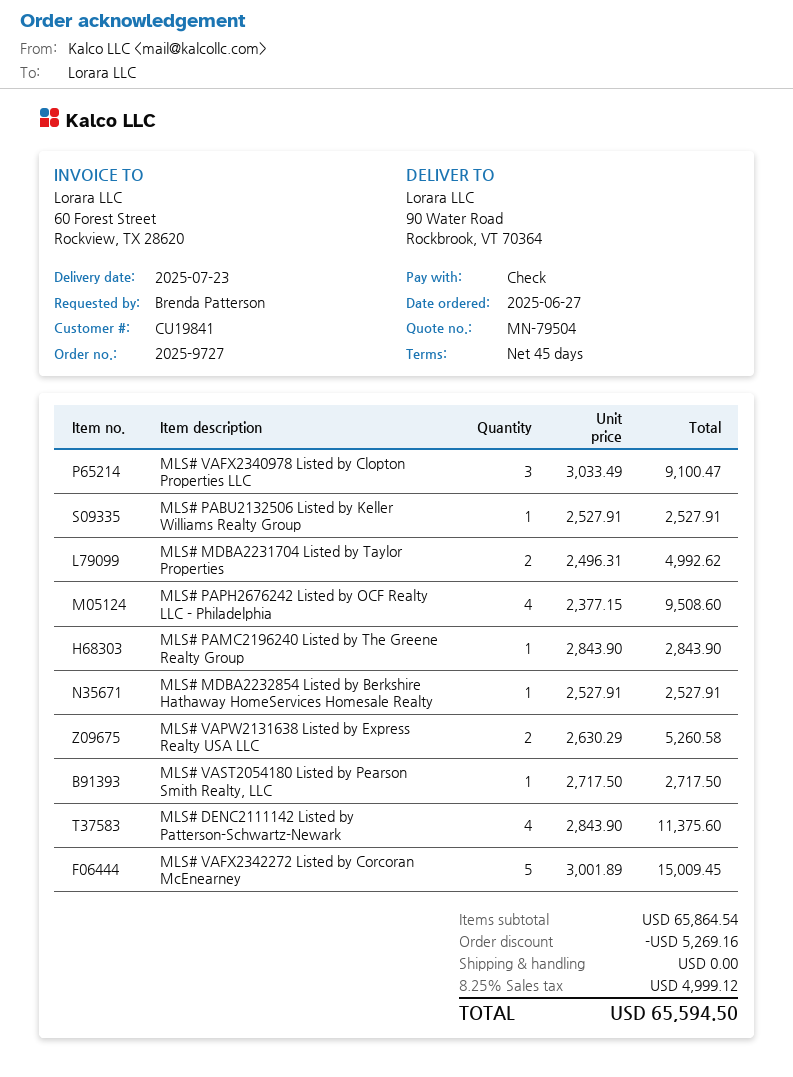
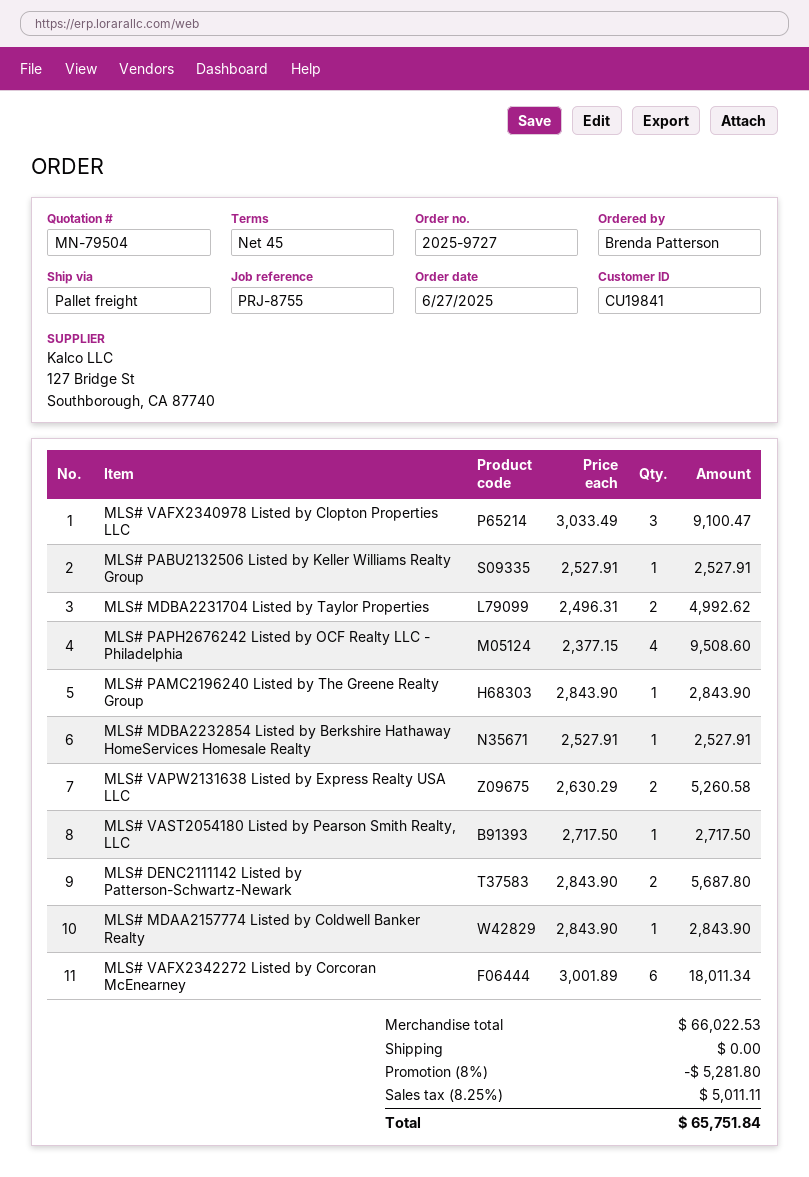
MLS# DENC2111142 Listed by Patterson-Schwartz-Newark: 4 x 2843.90 = 11375.60 -> 2 x 2843.90 = 5687.80
MLS# VAFX2342272 Listed by Corcoran McEnearney: 5 x 3001.89 = 15009.45 -> 6 x 3001.89 = 18011.34
MLS# MDAA2157774 Listed by Coldwell Banker Realty: none -> 1 x 2843.90 = 2843.90
subtotal: 65864.54 -> 66022.53
discount: 5269.16 -> 5281.80
tax: 8.25% = 4999.12 -> 8.25% = 5011.11
total: 65594.50 -> 65751.84

